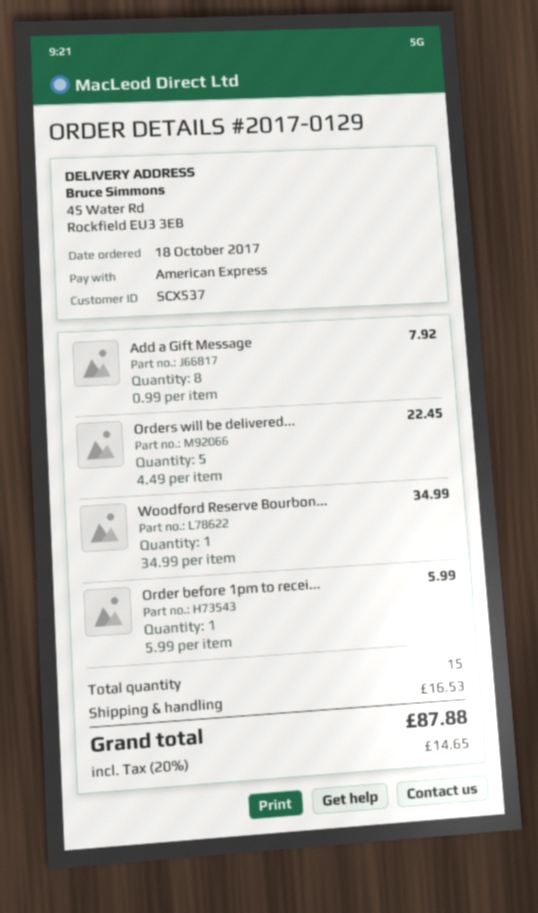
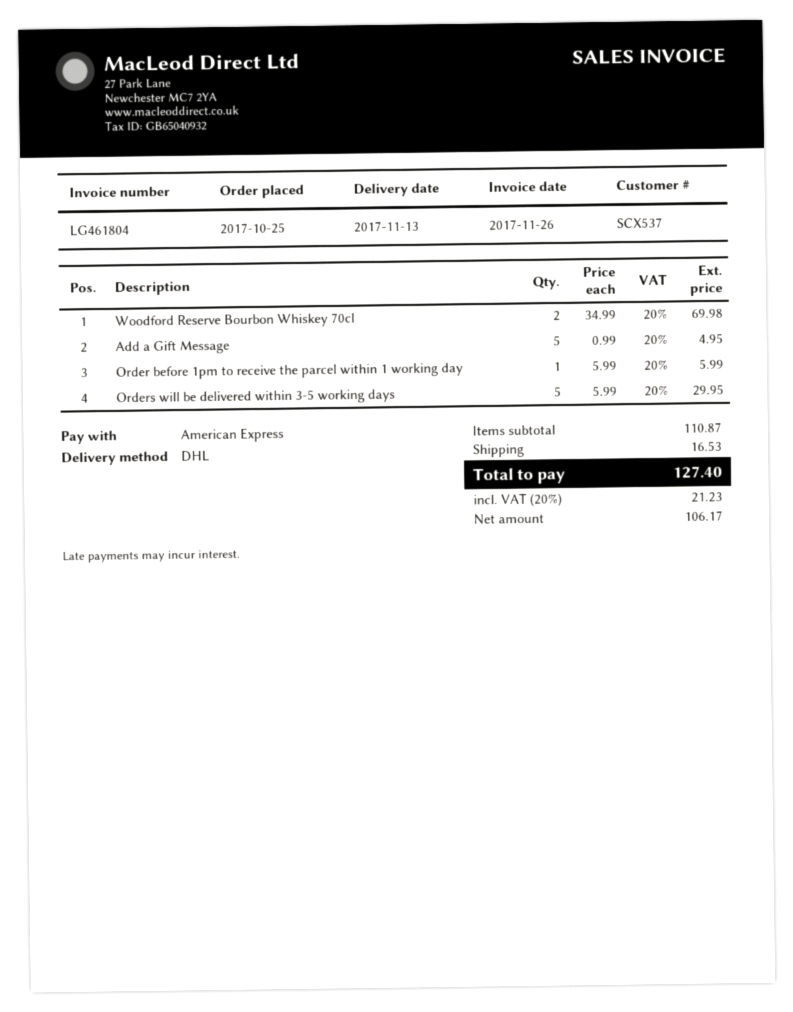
order date: 2017-10-18 -> 2017-10-25
Add a Gift Message: 8 x 0.99 = 7.92 -> 5 x 0.99 = 4.95
Orders will be delivered...: 5 x 4.49 = 22.45 -> 5 x 5.99 = 29.95
Woodford Reserve Bourbon...: 1 x 34.99 = 34.99 -> 2 x 34.99 = 69.98
tax: 20% = 14.65 -> 20% = 21.23
total: 87.88 -> 127.40

